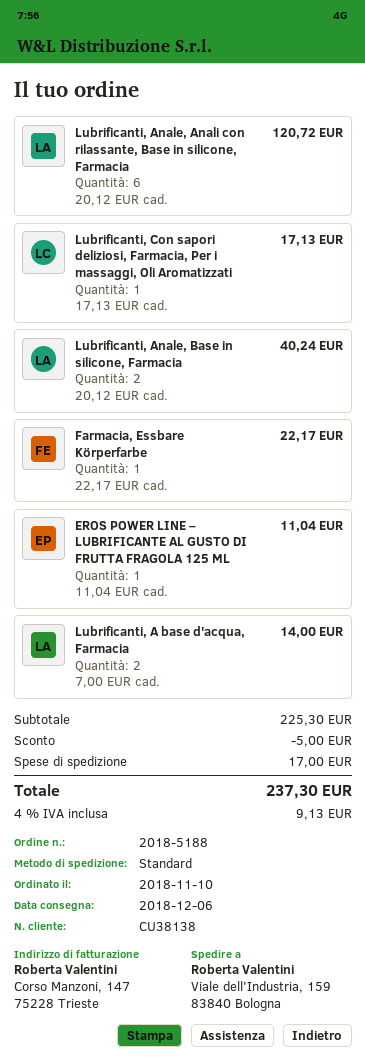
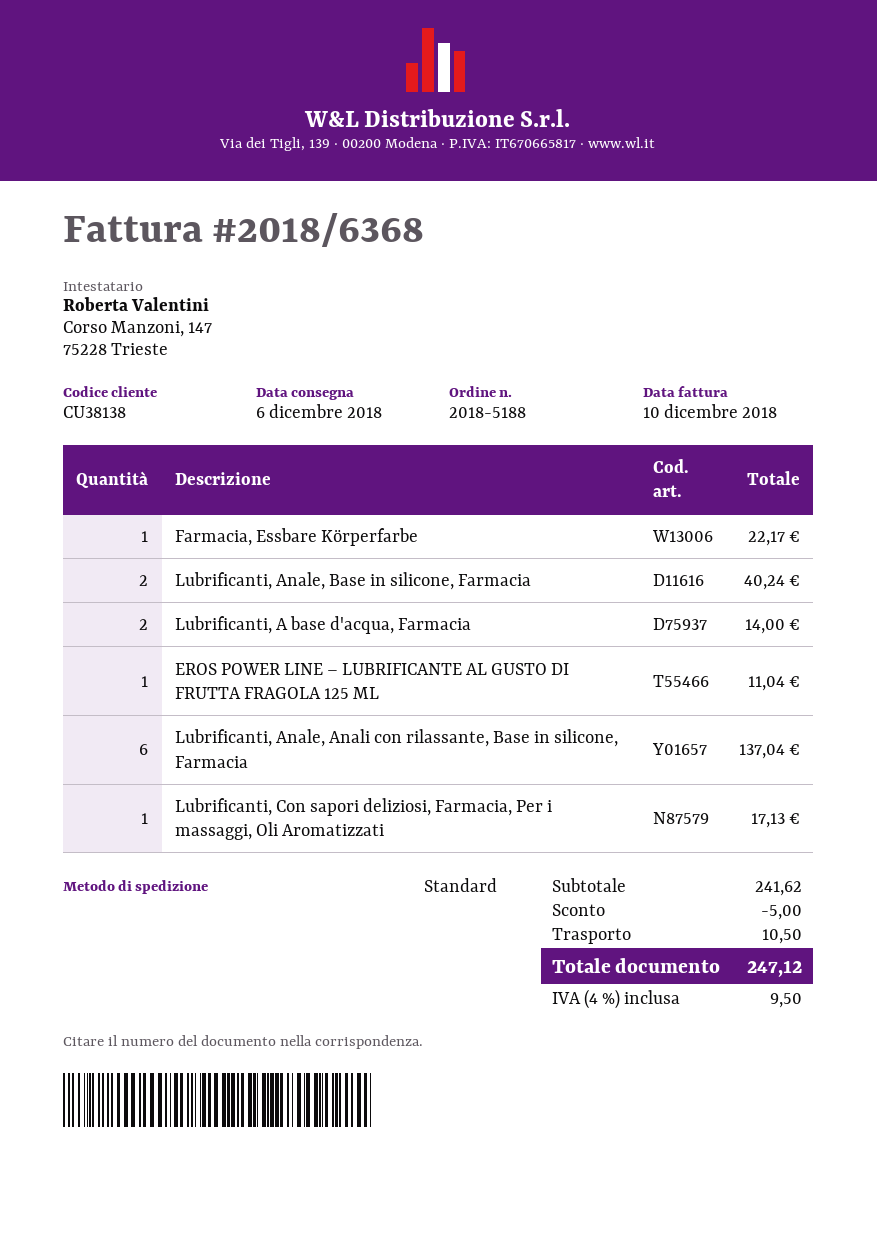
Lubrificanti, Anale, Anali con rilassante, Base in silicone, Farmacia: 6 for 120.72 -> 6 for 137.04
subtotal: 225.30 -> 241.62
shipping: 17.00 -> 10.50
tax: 4% = 9.13 -> 4% = 9.50
total: 237.30 -> 247.12

